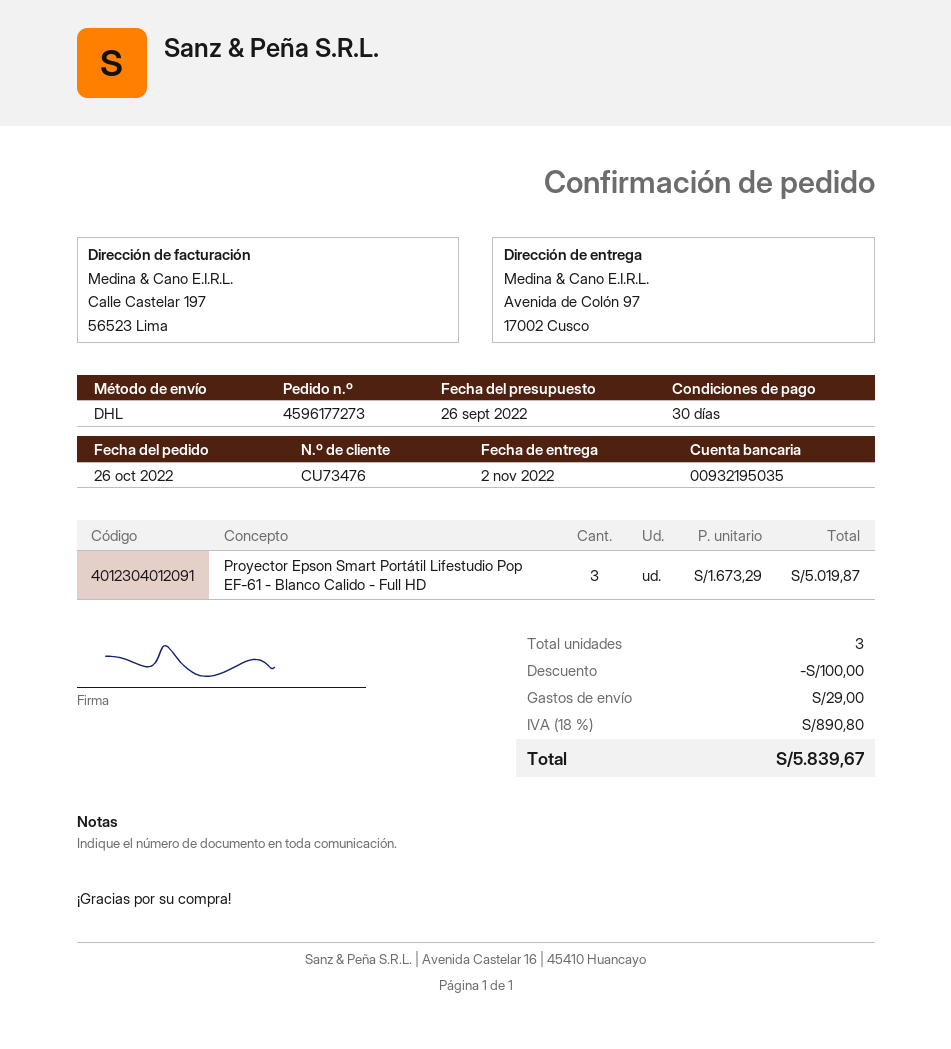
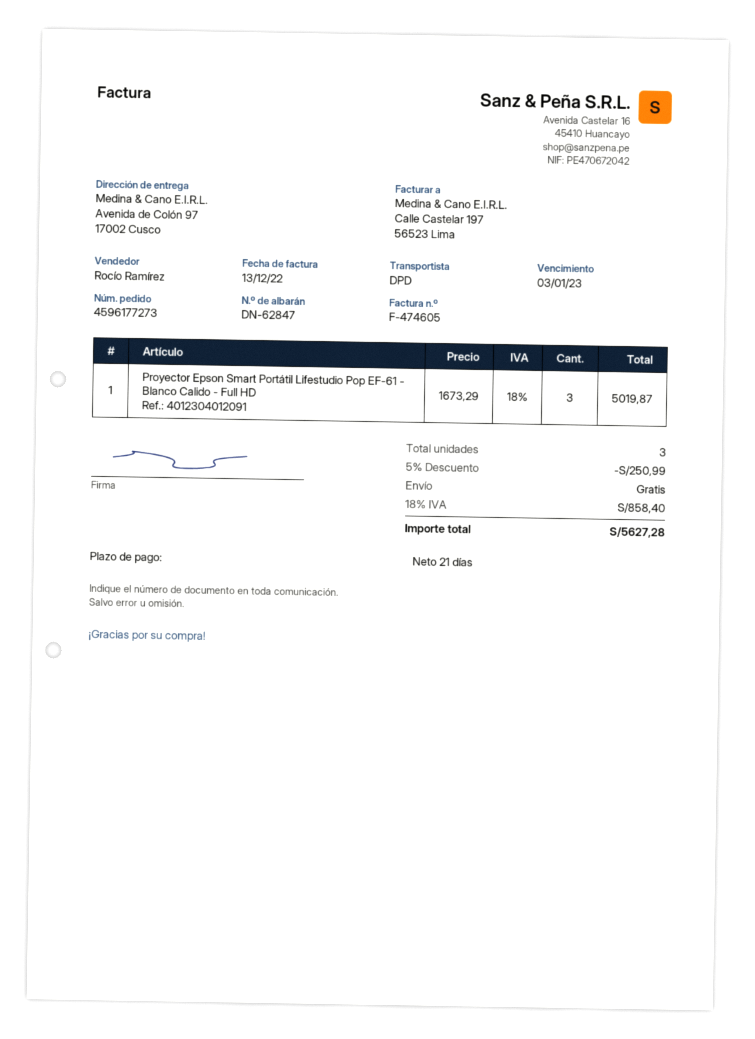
payment terms: 30 days -> 21 days
shipping method: DHL -> DPD
discount: 100.00 -> 250.99
shipping: 29.00 -> 0.00
tax: 18% = 890.80 -> 18% = 858.40
total: 5839.67 -> 5627.28

